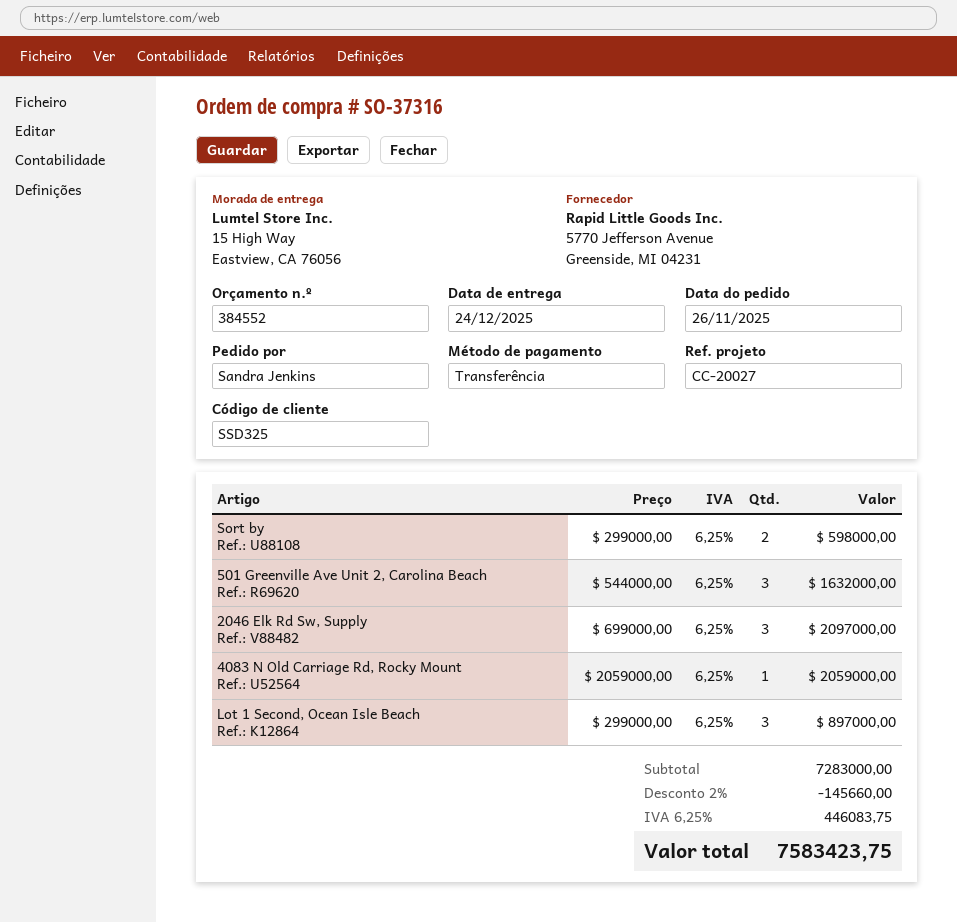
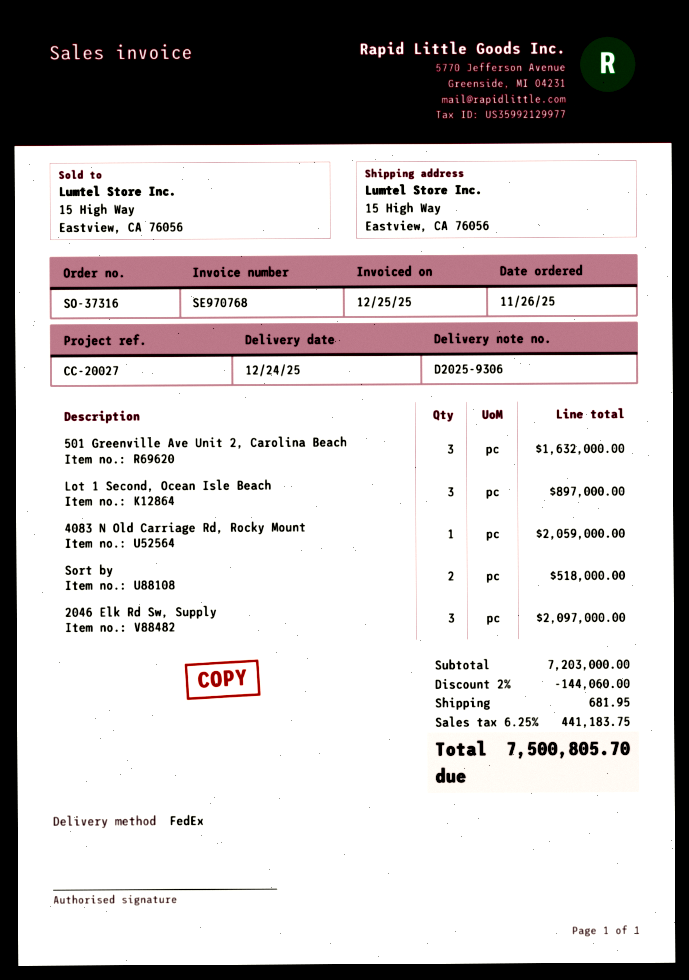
Sort by: 2 for 598000.00 -> 2 for 518000.00
subtotal: 7283000.00 -> 7203000.00
discount: 2% = 145660.00 -> 2% = 144060.00
shipping: none -> 681.95
tax: 6.25% = 446083.75 -> 6.25% = 441183.75
total: 7583423.75 -> 7500805.70

